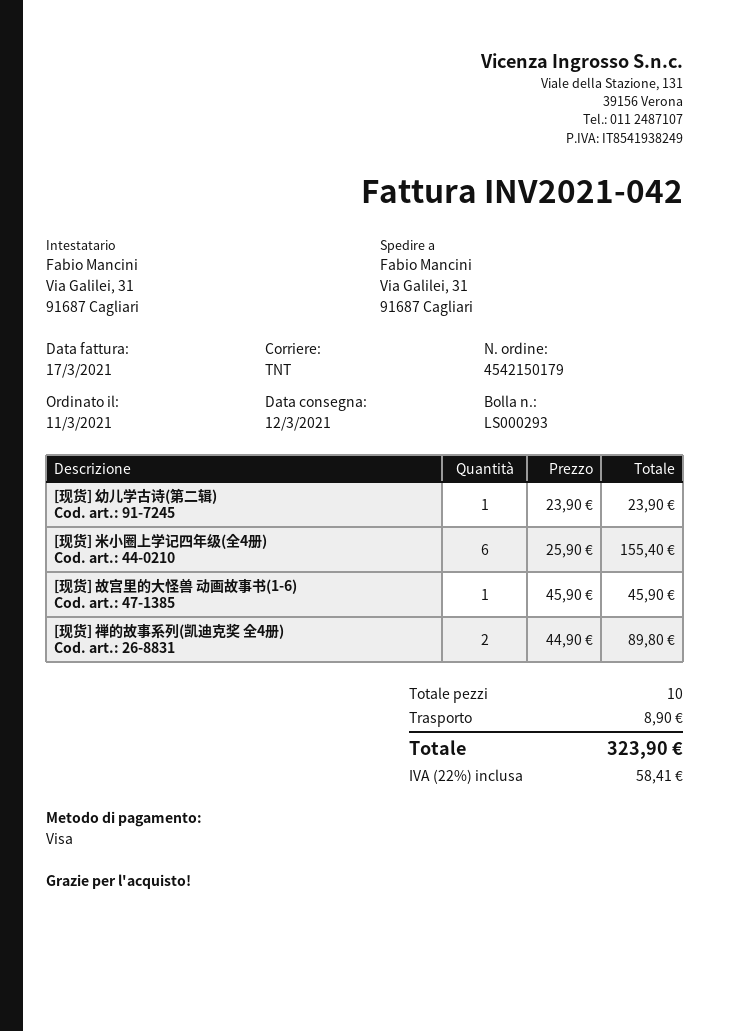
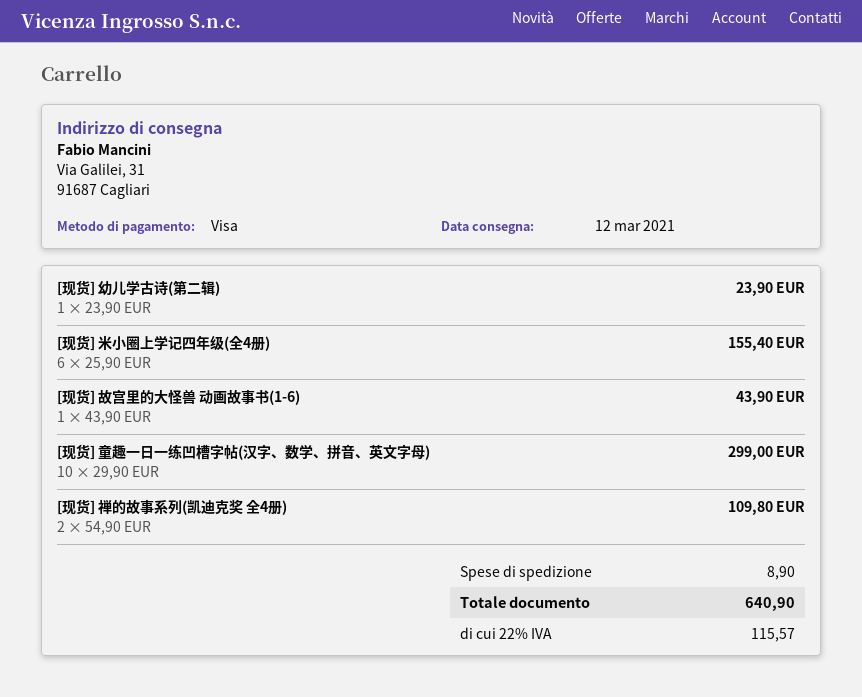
[现货] 故宫里的大怪兽 动画故事书(1-6): 1 x 45.90 = 45.90 -> 1 x 43.90 = 43.90
[现货] 禅的故事系列(凯迪克奖 全4册): 2 x 44.90 = 89.80 -> 2 x 54.90 = 109.80
[现货] 童趣一日一练凹槽字帖(汉字、数学、拼音、英文字母): none -> 10 x 29.90 = 299.00
tax: 22% = 58.41 -> 22% = 115.57
total: 323.90 -> 640.90

